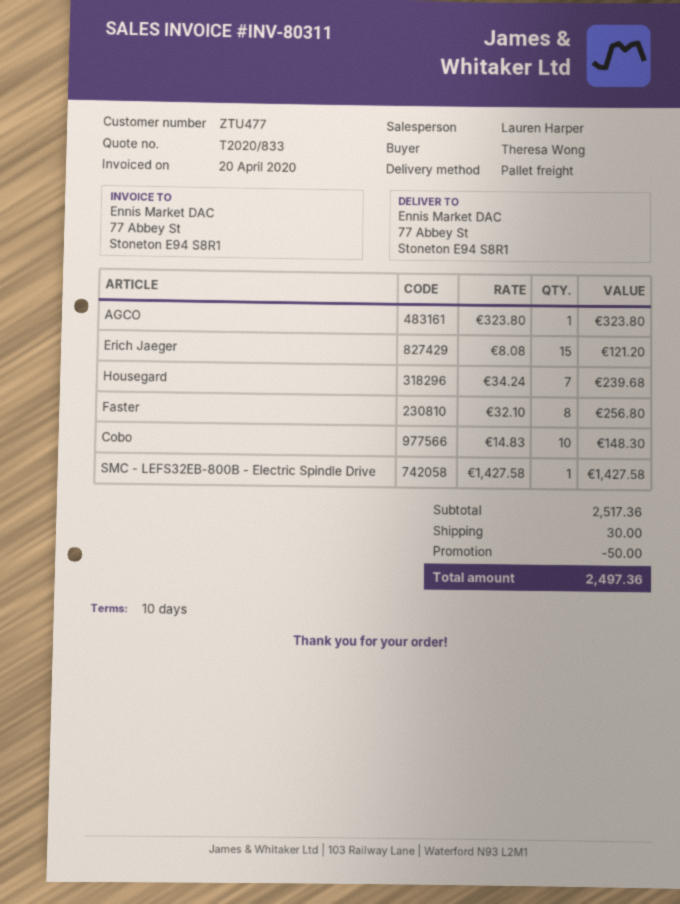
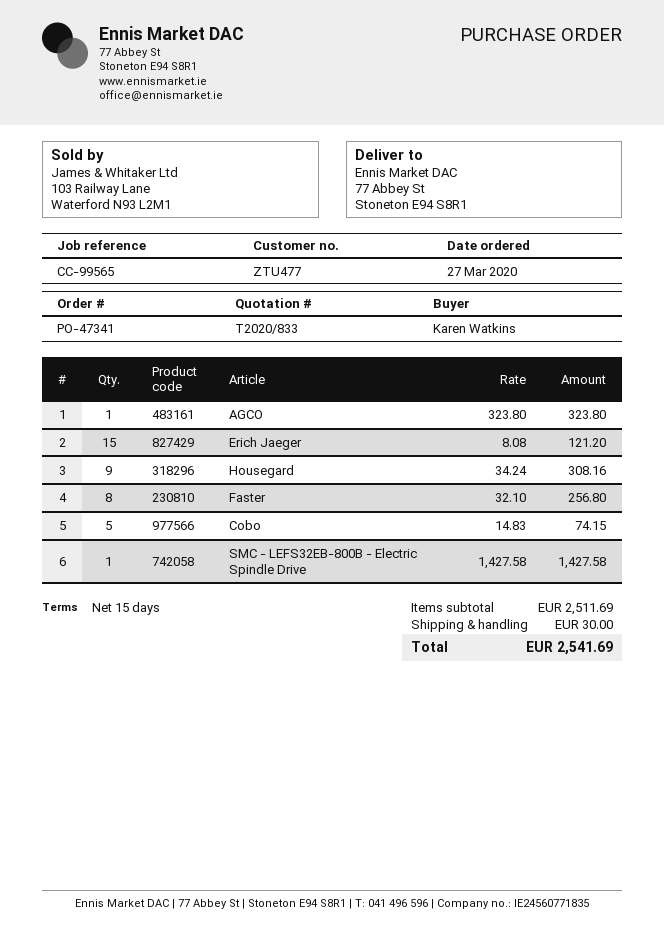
payment terms: 10 days -> 15 days
ordered by: Theresa Wong -> Karen Watkins
Housegard: 7 x 34.24 = 239.68 -> 9 x 34.24 = 308.16
Cobo: 10 x 14.83 = 148.30 -> 5 x 14.83 = 74.15
subtotal: 2517.36 -> 2511.69
discount: 50.00 -> none
total: 2497.36 -> 2541.69

